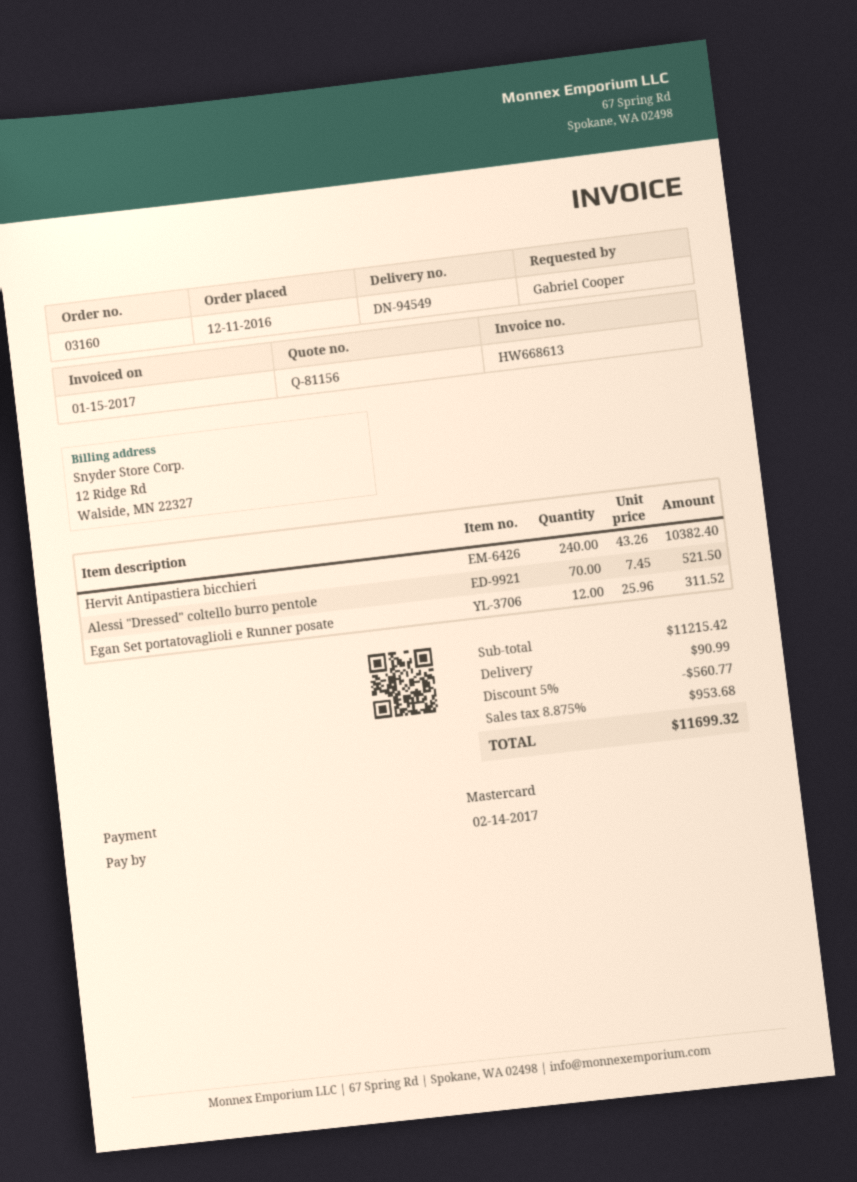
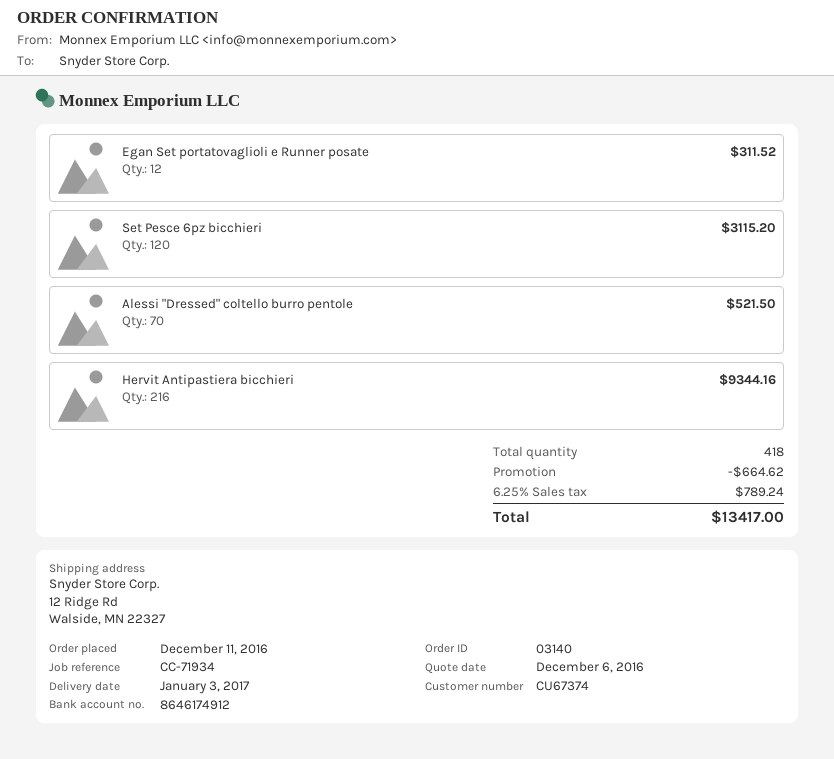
order number: 03160 -> 03140
Hervit Antipastiera bicchieri: 240 for 10382.40 -> 216 for 9344.16
Set Pesce 6pz bicchieri: none -> 120 for 3115.20
discount: 560.77 -> 664.62
shipping: 90.99 -> none
tax: 8.875% = 953.68 -> 6.25% = 789.24
total: 11699.32 -> 13417.00

